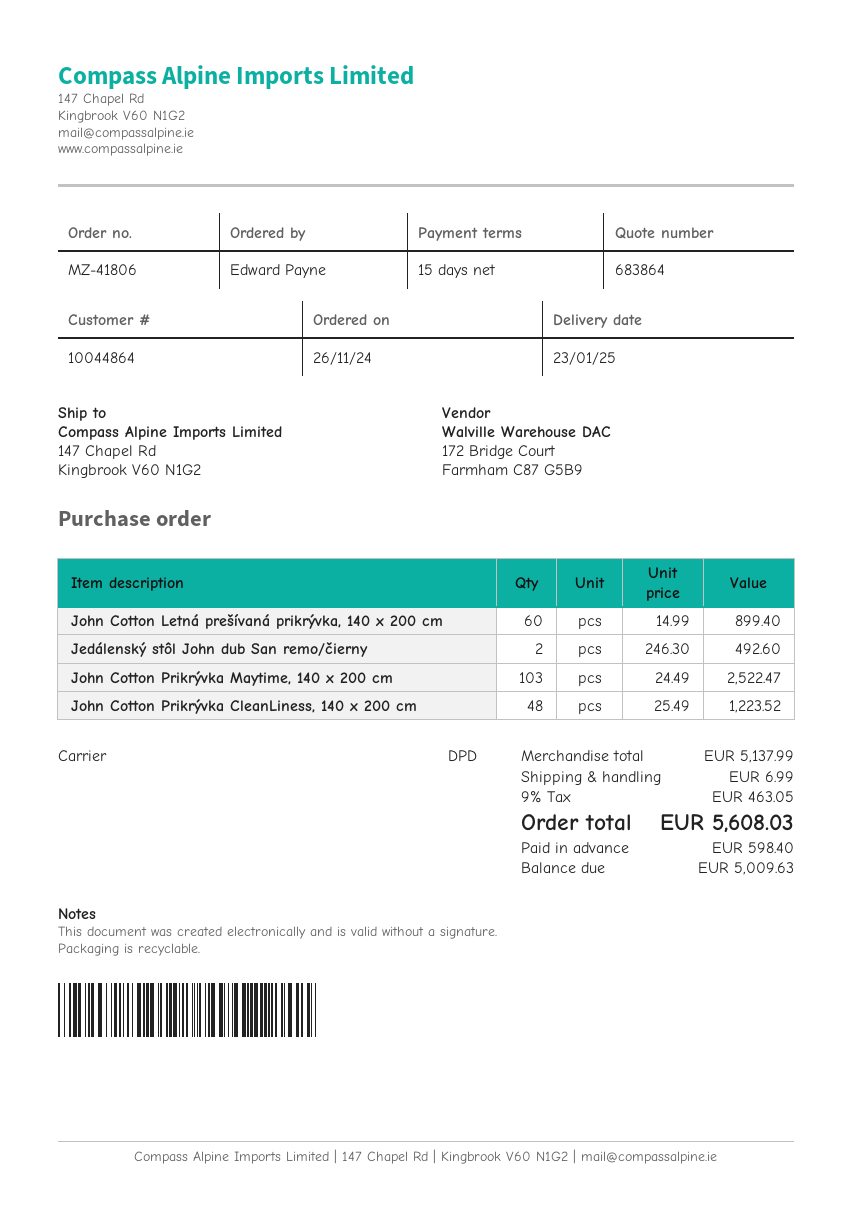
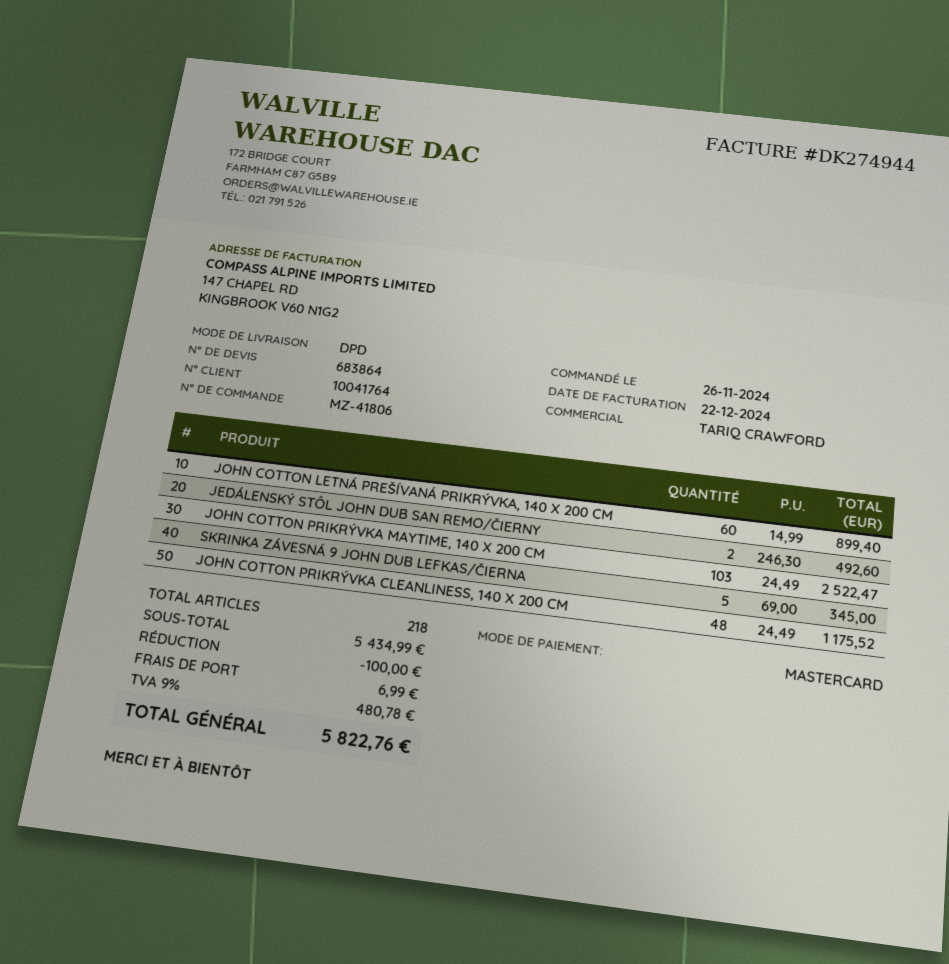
customer number: 10044864 -> 10041764
John Cotton Prikrývka CleanLiness, 140 x 200 cm: 48 x 25.49 = 1223.52 -> 48 x 24.49 = 1175.52
SKRINKA ZÁVESNÁ 9 JOHN DUB LEFKAS/ČIERNA: none -> 5 x 69.00 = 345.00
subtotal: 5137.99 -> 5434.99
discount: none -> 100.00
tax: 9% = 463.05 -> 9% = 480.78
total: 5608.03 -> 5822.76

